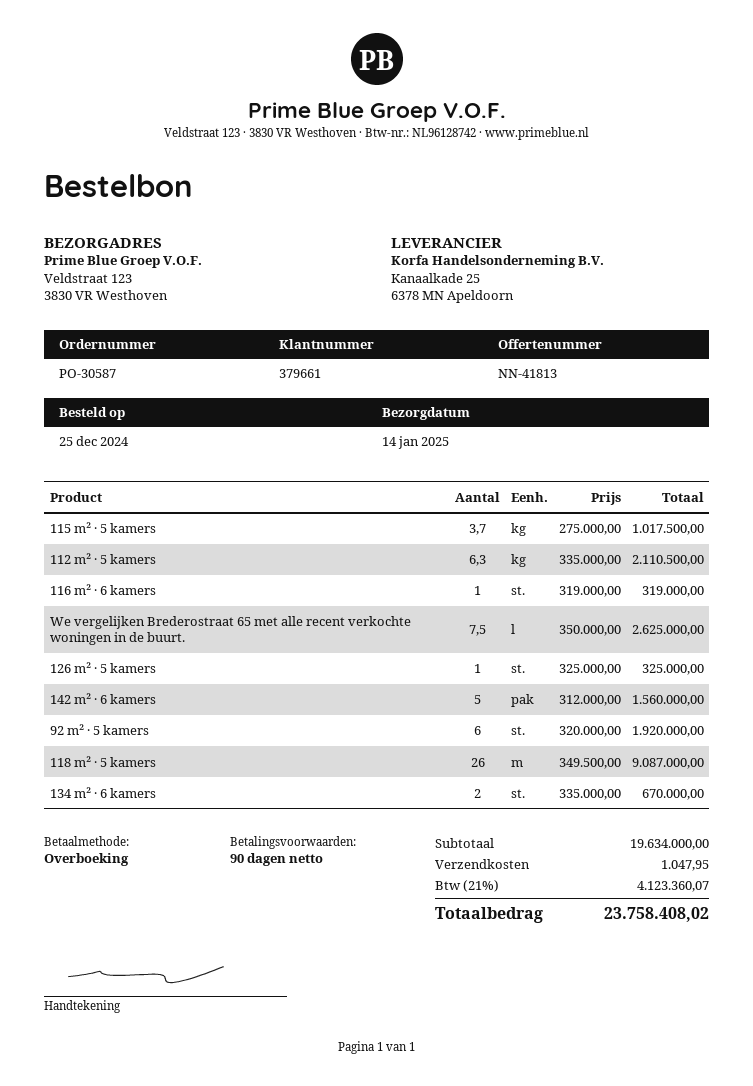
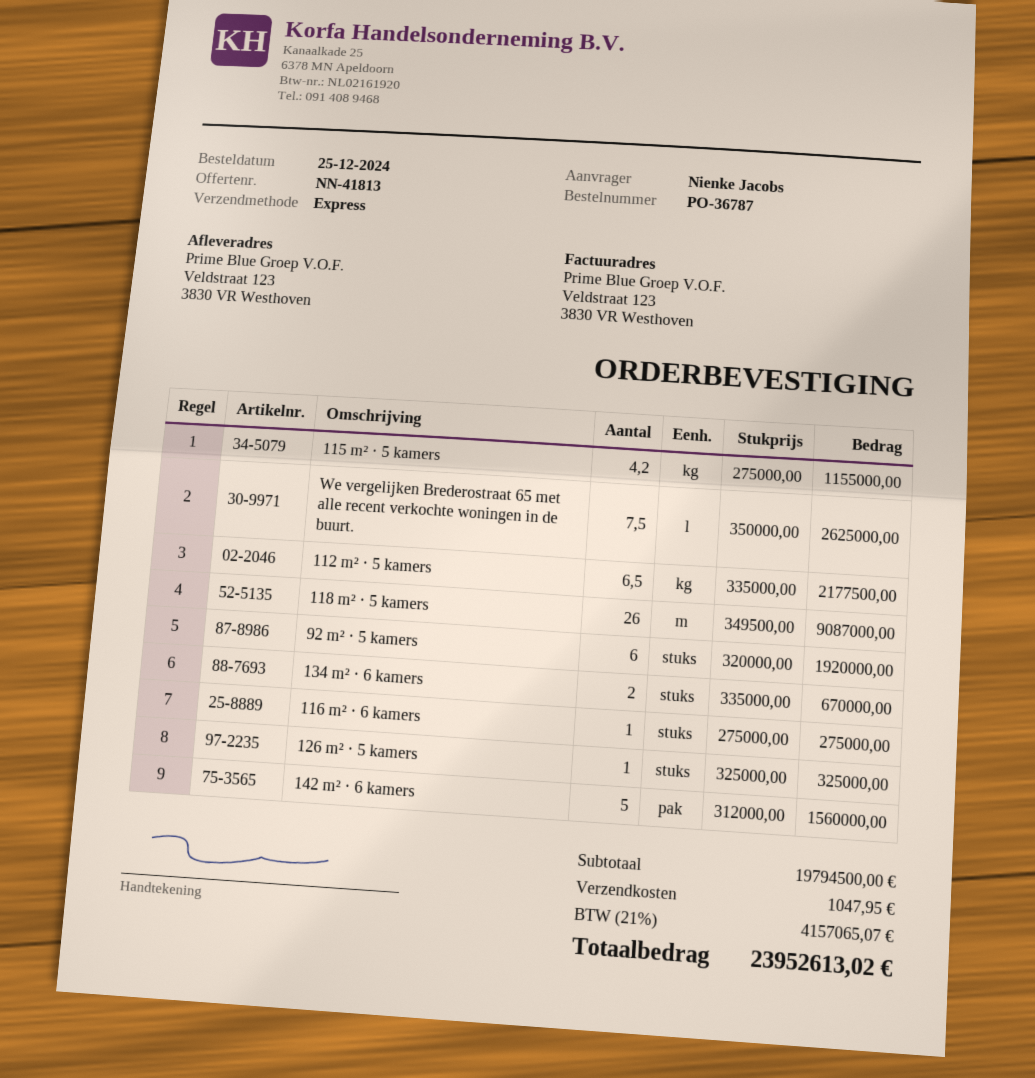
order number: PO-30587 -> PO-36787
115 m² · 5 kamers: 3.7 x 275000.00 = 1017500.00 -> 4.2 x 275000.00 = 1155000.00
112 m² · 5 kamers: 6.3 x 335000.00 = 2110500.00 -> 6.5 x 335000.00 = 2177500.00
116 m² · 6 kamers: 1 x 319000.00 = 319000.00 -> 1 x 275000.00 = 275000.00
subtotal: 19634000.00 -> 19794500.00
tax: 21% = 4123360.07 -> 21% = 4157065.07
total: 23758408.02 -> 23952613.02

